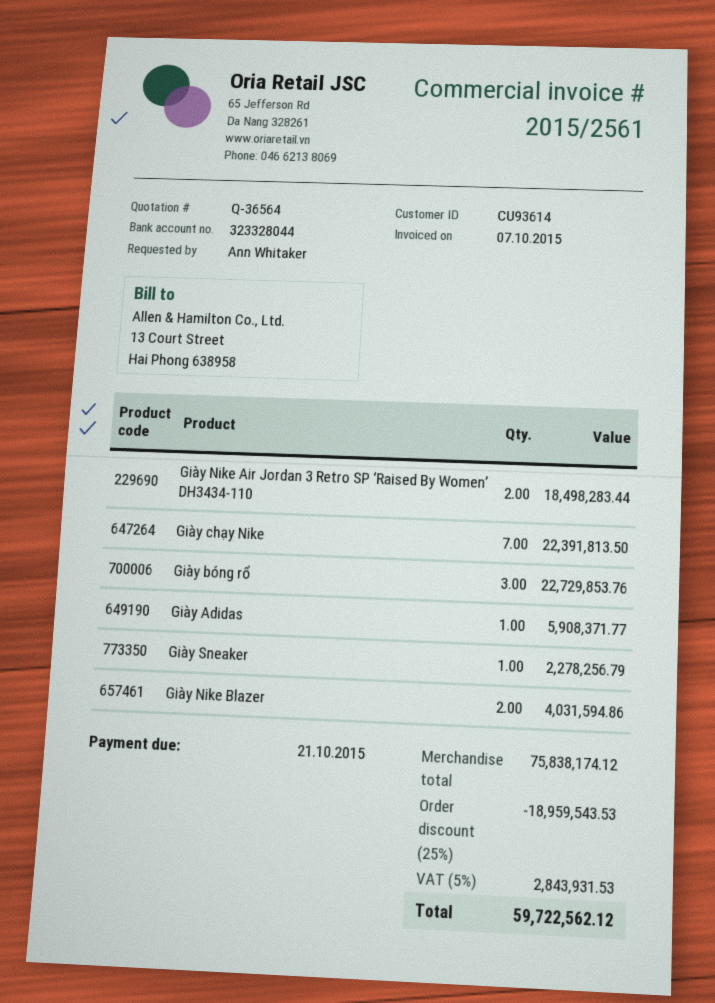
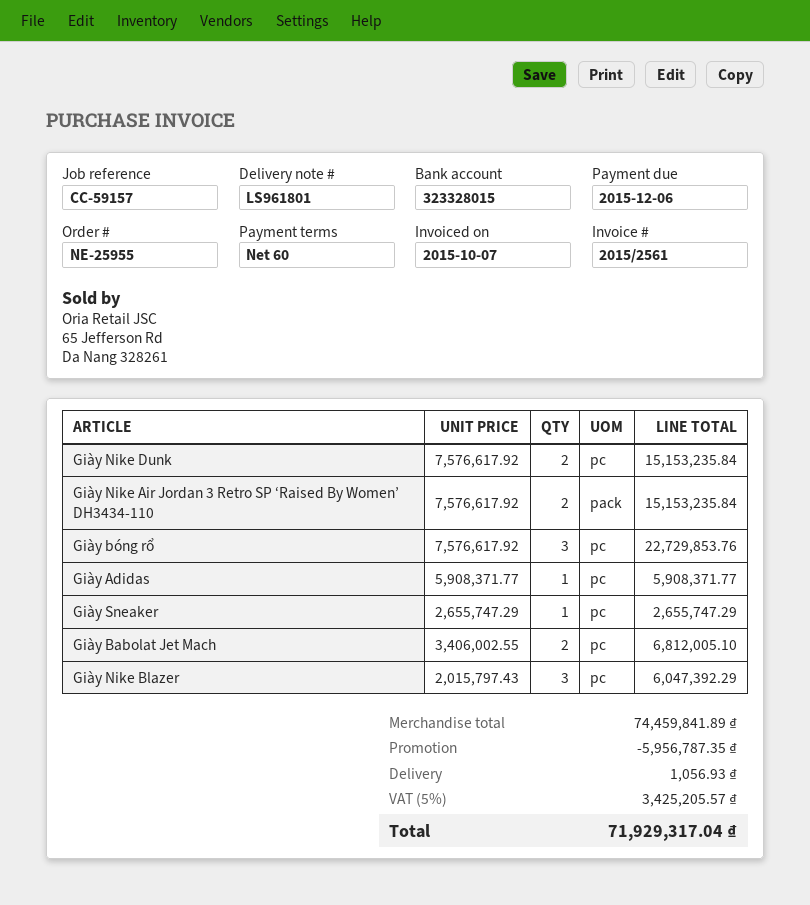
due date: 2015-10-21 -> 2015-12-06
bank account: 323328044 -> 323328015
Giày Nike Air Jordan 3 Retro SP ‘Raised By Women’ DH3434-110: 2 for 18498283.44 -> 2 for 15153235.84
Giày chạy Nike: 7 for 22391813.50 -> none
Giày Sneaker: 1 for 2278256.79 -> 1 for 2655747.29
Giày Nike Blazer: 2 for 4031594.86 -> 3 for 6047392.29
Giày Nike Dunk: none -> 2 for 15153235.84
Giày Babolat Jet Mach: none -> 2 for 6812005.10
subtotal: 75838174.12 -> 74459841.89
discount: 18959543.53 -> 5956787.35
shipping: none -> 1056.93
tax: 5% = 2843931.53 -> 5% = 3425205.57
total: 59722562.12 -> 71929317.04

